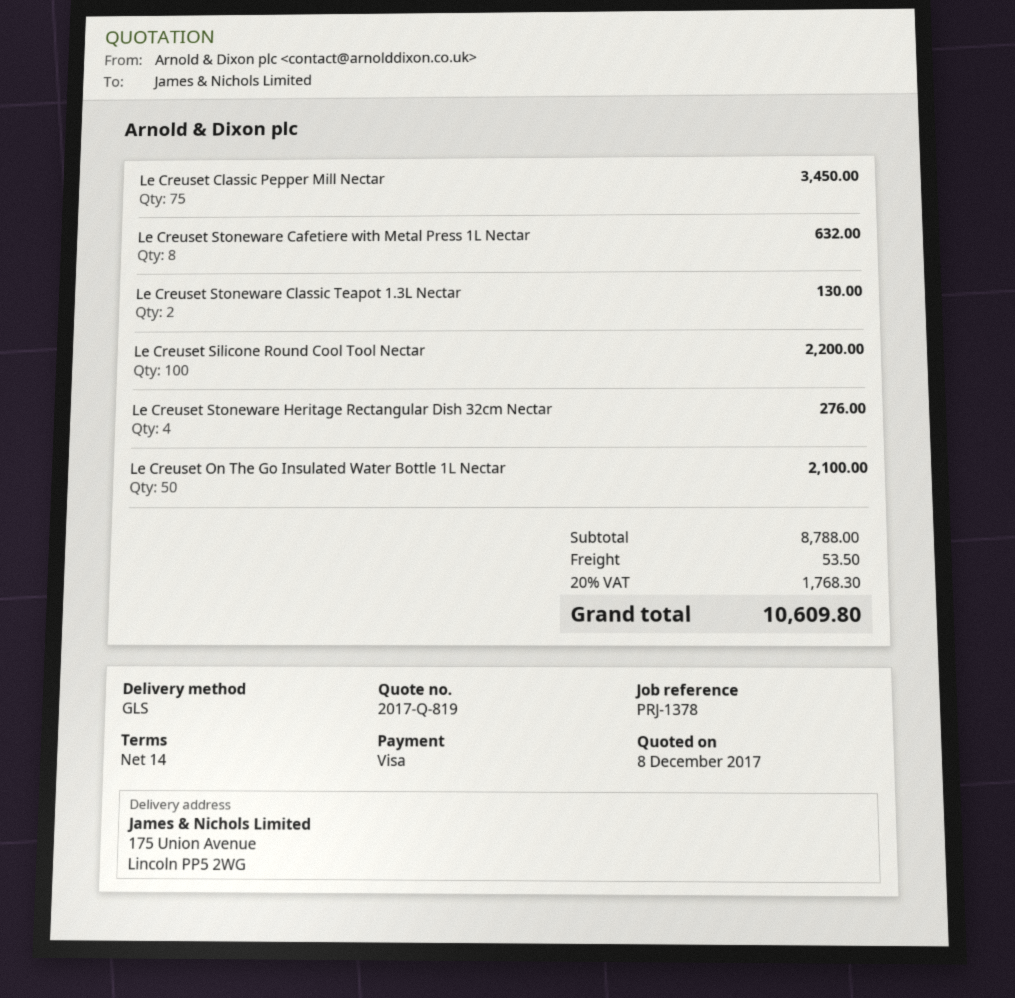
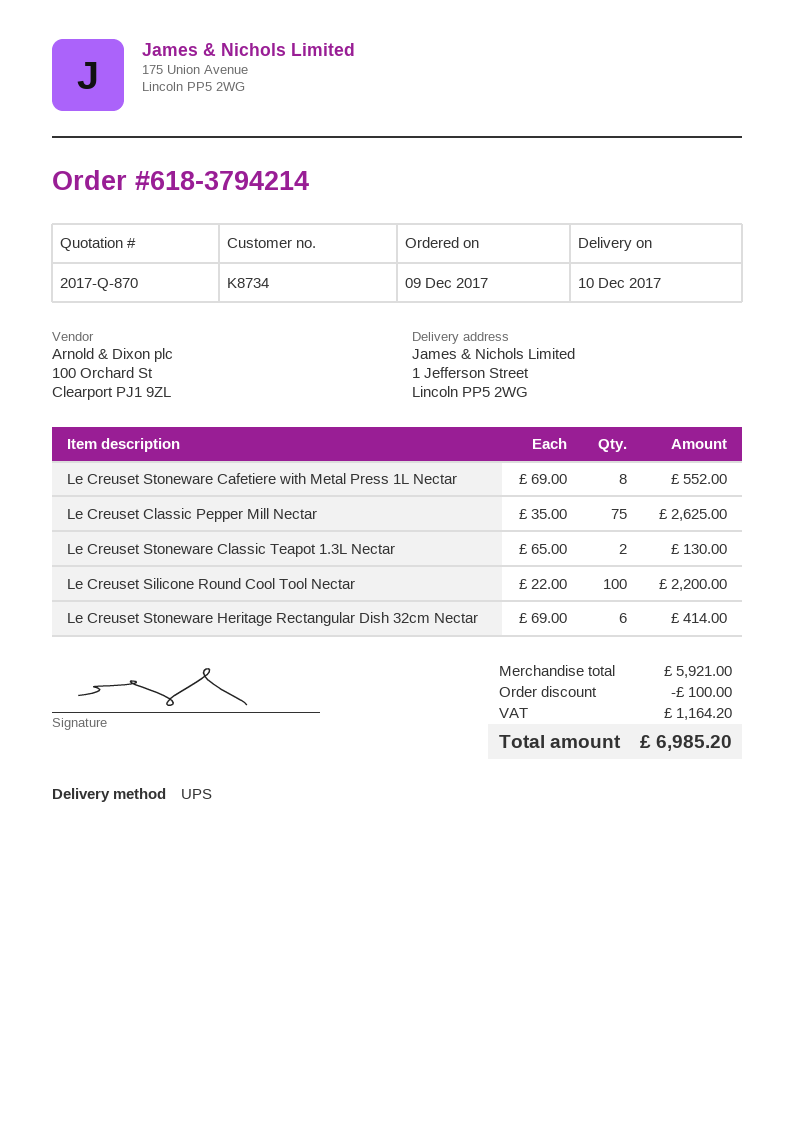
quote number: 2017-Q-819 -> 2017-Q-870
shipping method: GLS -> UPS
ship to: 175 Union Avenue, Lincoln PP5 2WG -> 1 Jefferson Street, Lincoln PP5 2WG
Le Creuset Classic Pepper Mill Nectar: 75 for 3450.00 -> 75 for 2625.00
Le Creuset Stoneware Cafetiere with Metal Press 1L Nectar: 8 for 632.00 -> 8 for 552.00
Le Creuset Stoneware Heritage Rectangular Dish 32cm Nectar: 4 for 276.00 -> 6 for 414.00
Le Creuset On The Go Insulated Water Bottle 1L Nectar: 50 for 2100.00 -> none
subtotal: 8788.00 -> 5921.00
discount: none -> 100.00
shipping: 53.50 -> none
tax: 1768.30 -> 1164.20
total: 10609.80 -> 6985.20

